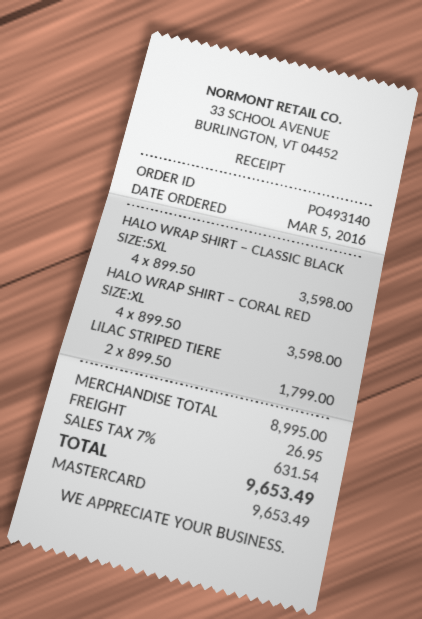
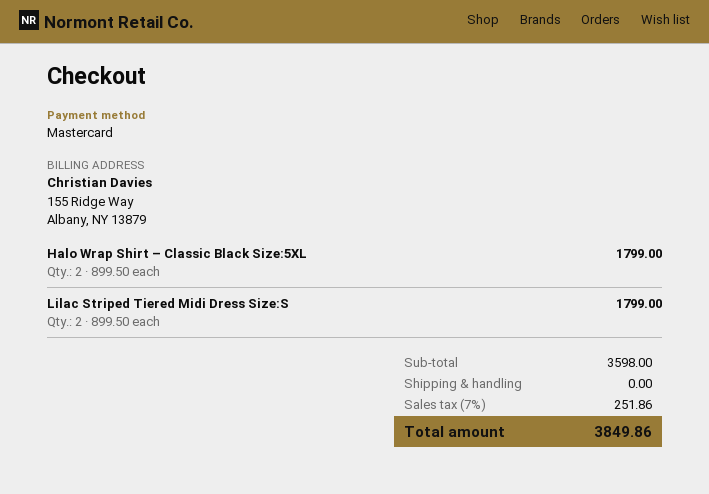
HALO WRAP SHIRT – CLASSIC BLACK SIZE:5XL: 4 x 899.50 = 3598.00 -> 2 x 899.50 = 1799.00
HALO WRAP SHIRT – CORAL RED SIZE:XL: 4 x 899.50 = 3598.00 -> none
subtotal: 8995.00 -> 3598.00
shipping: 26.95 -> 0.00
tax: 7% = 631.54 -> 7% = 251.86
total: 9653.49 -> 3849.86

